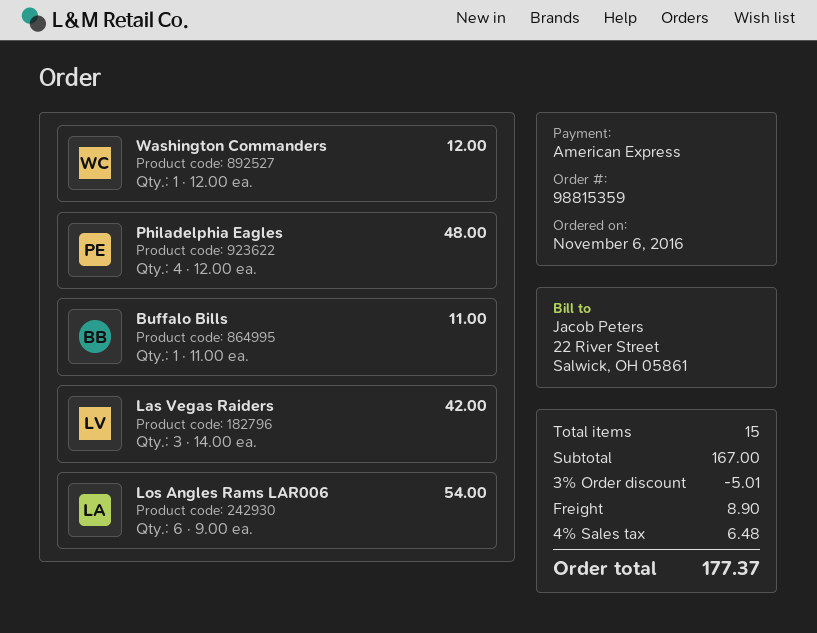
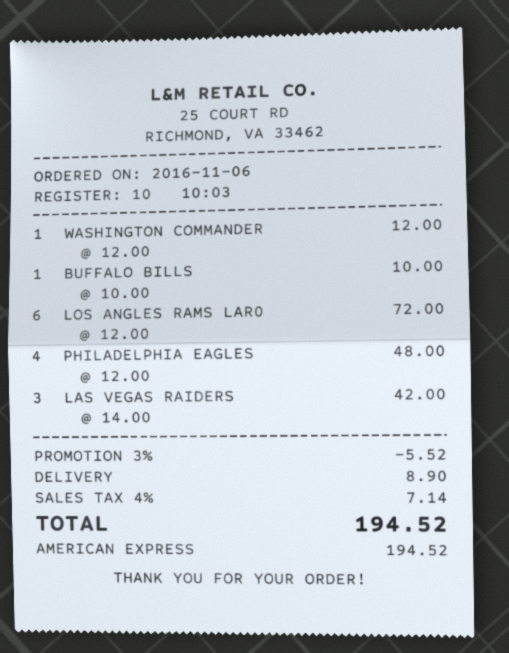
Buffalo Bills: 1 x 11.00 = 11.00 -> 1 x 10.00 = 10.00
Los Angles Rams LAR006: 6 x 9.00 = 54.00 -> 6 x 12.00 = 72.00
discount: 3% = 5.01 -> 3% = 5.52
tax: 4% = 6.48 -> 4% = 7.14
total: 177.37 -> 194.52

